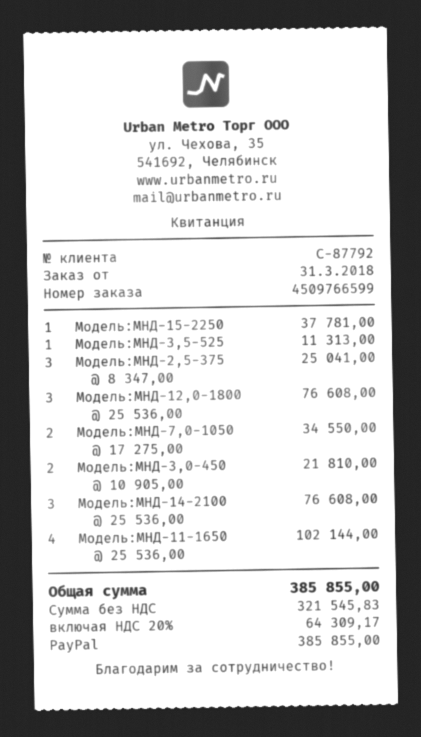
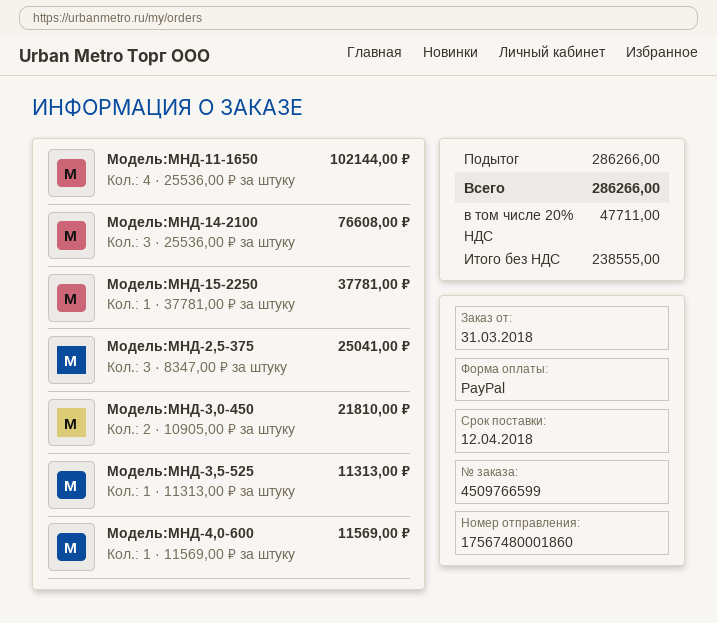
Модель:МНД-12,0-1800: 3 x 25536.00 = 76608.00 -> none
Модель:МНД-7,0-1050: 2 x 17275.00 = 34550.00 -> none
Модель:МНД-4,0-600: none -> 1 x 11569.00 = 11569.00
net: 321545.83 -> 238555.00
tax: 20% = 64309.17 -> 20% = 47711.00
total: 385855.00 -> 286266.00

